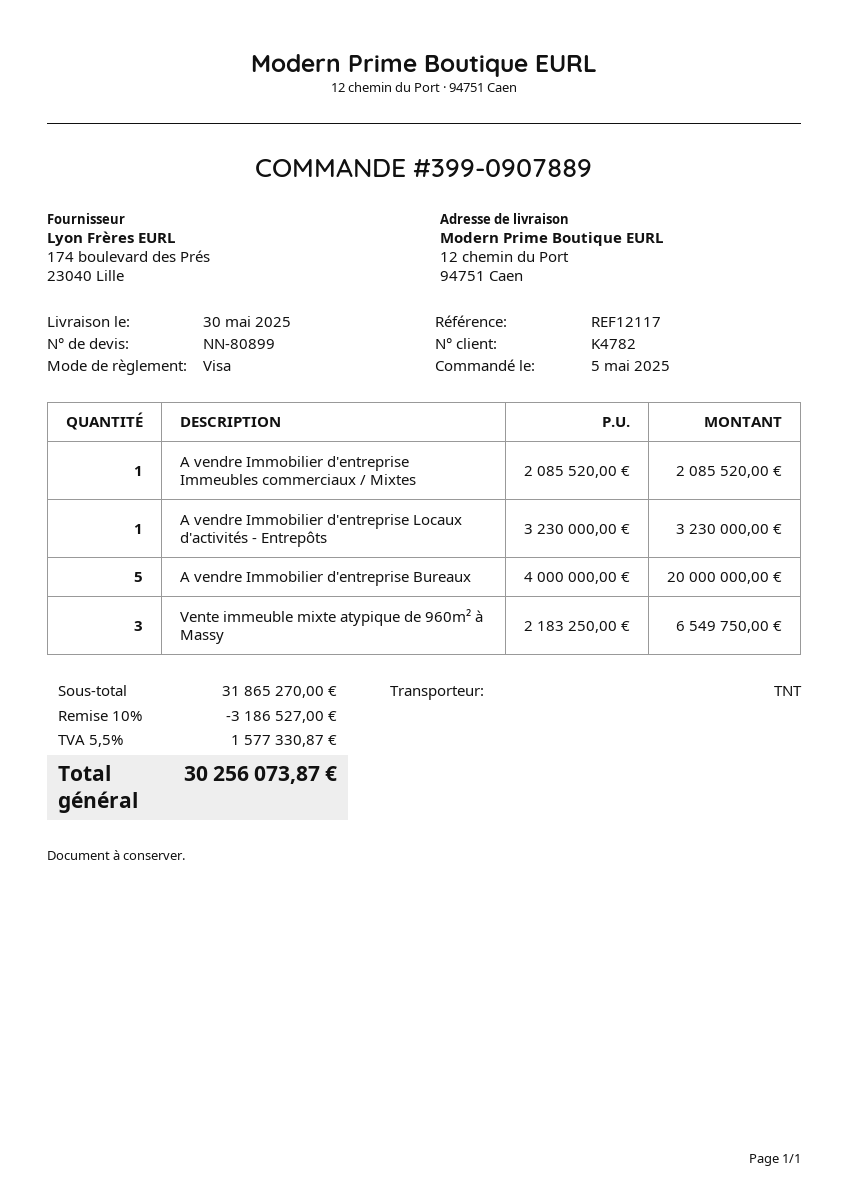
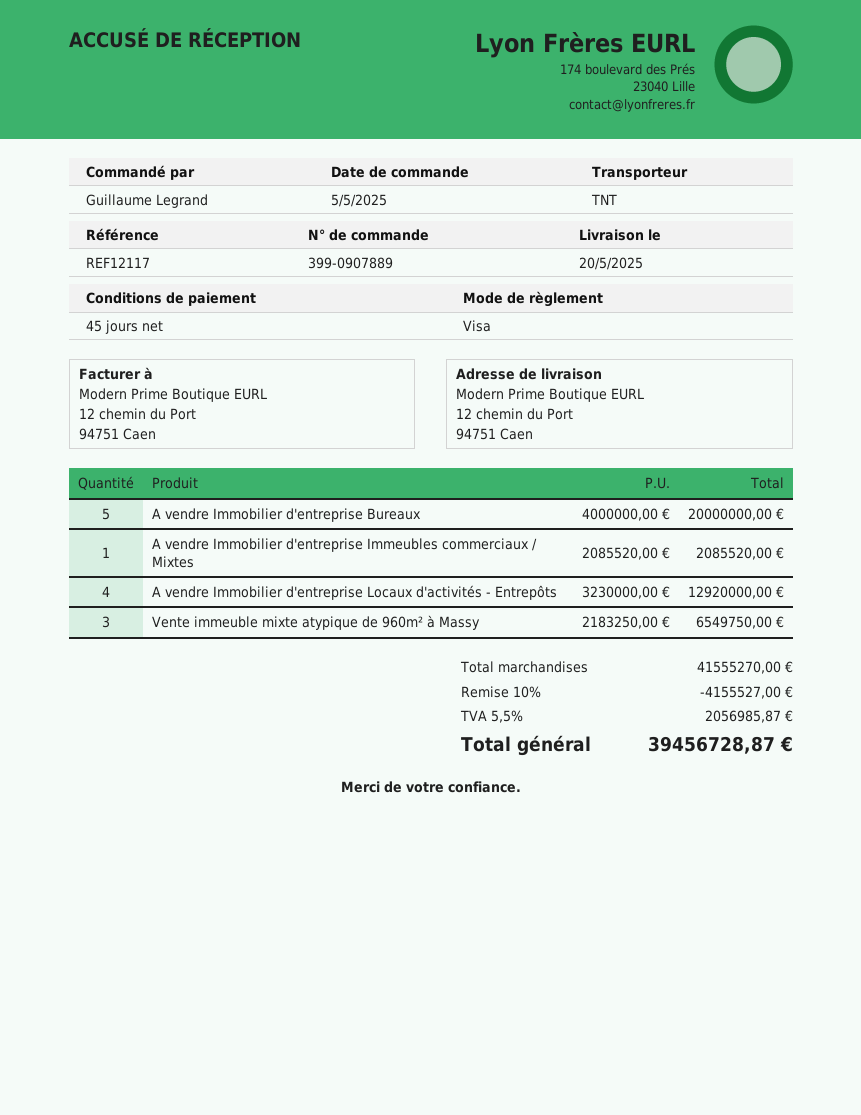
delivery date: 2025-05-30 -> 2025-05-20
A vendre Immobilier d'entreprise Locaux d'activités - Entrepôts: 1 x 3230000.00 = 3230000.00 -> 4 x 3230000.00 = 12920000.00
subtotal: 31865270.00 -> 41555270.00
discount: 10% = 3186527.00 -> 10% = 4155527.00
tax: 5.5% = 1577330.87 -> 5.5% = 2056985.87
total: 30256073.87 -> 39456728.87

